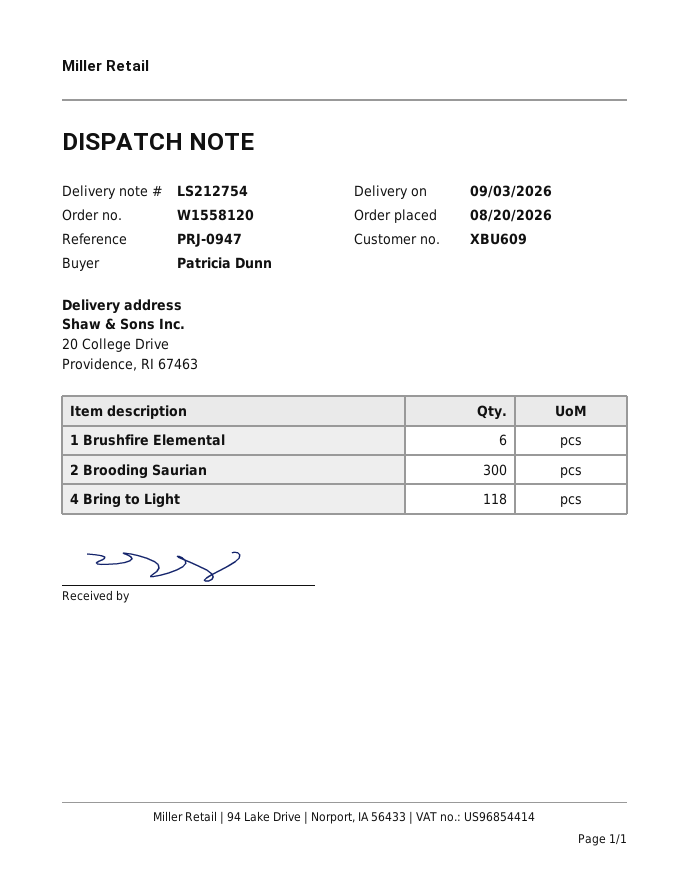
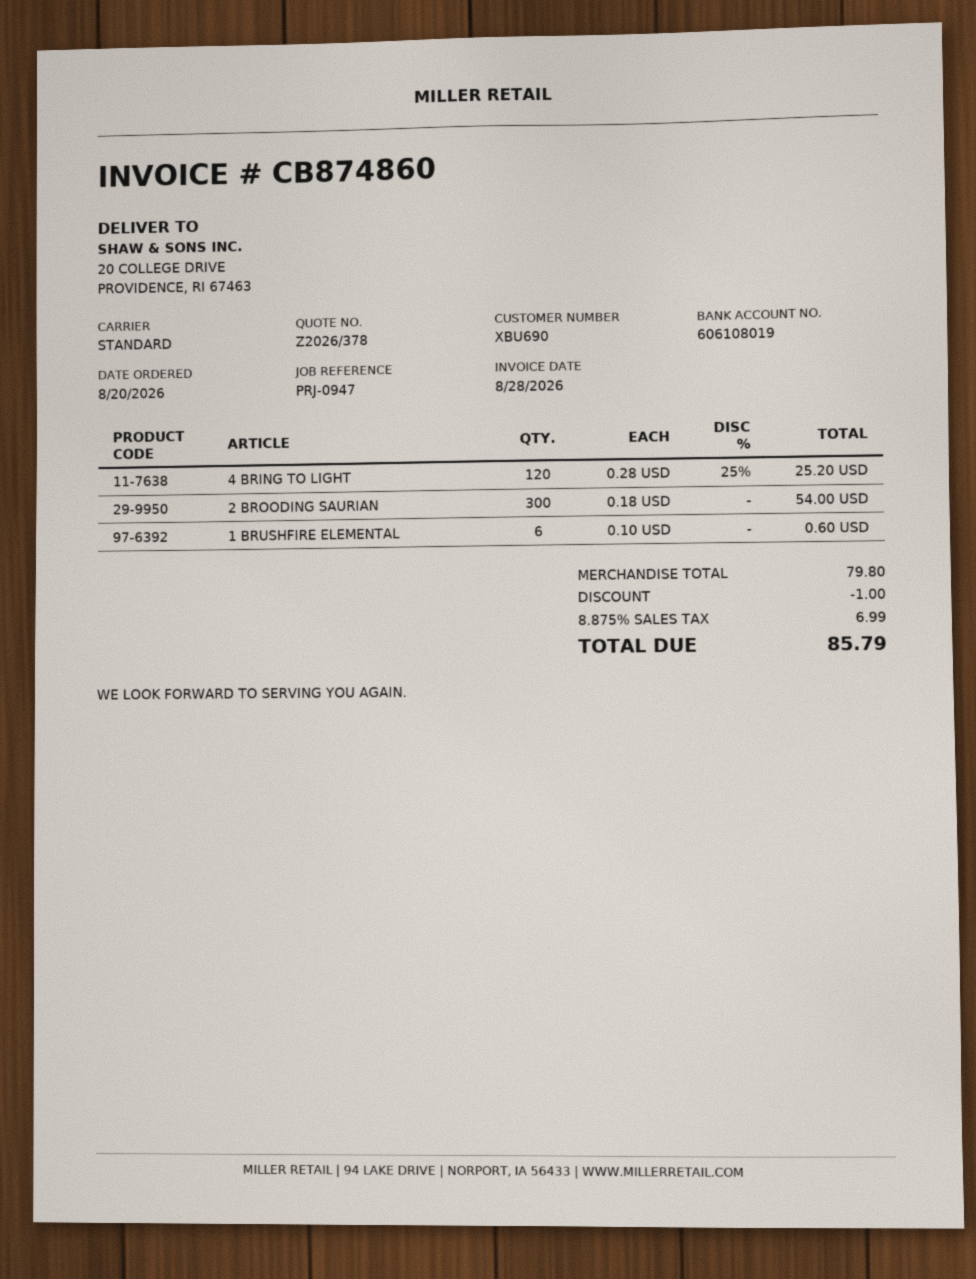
customer number: XBU609 -> XBU690
4 Bring to Light: 118 -> 120

